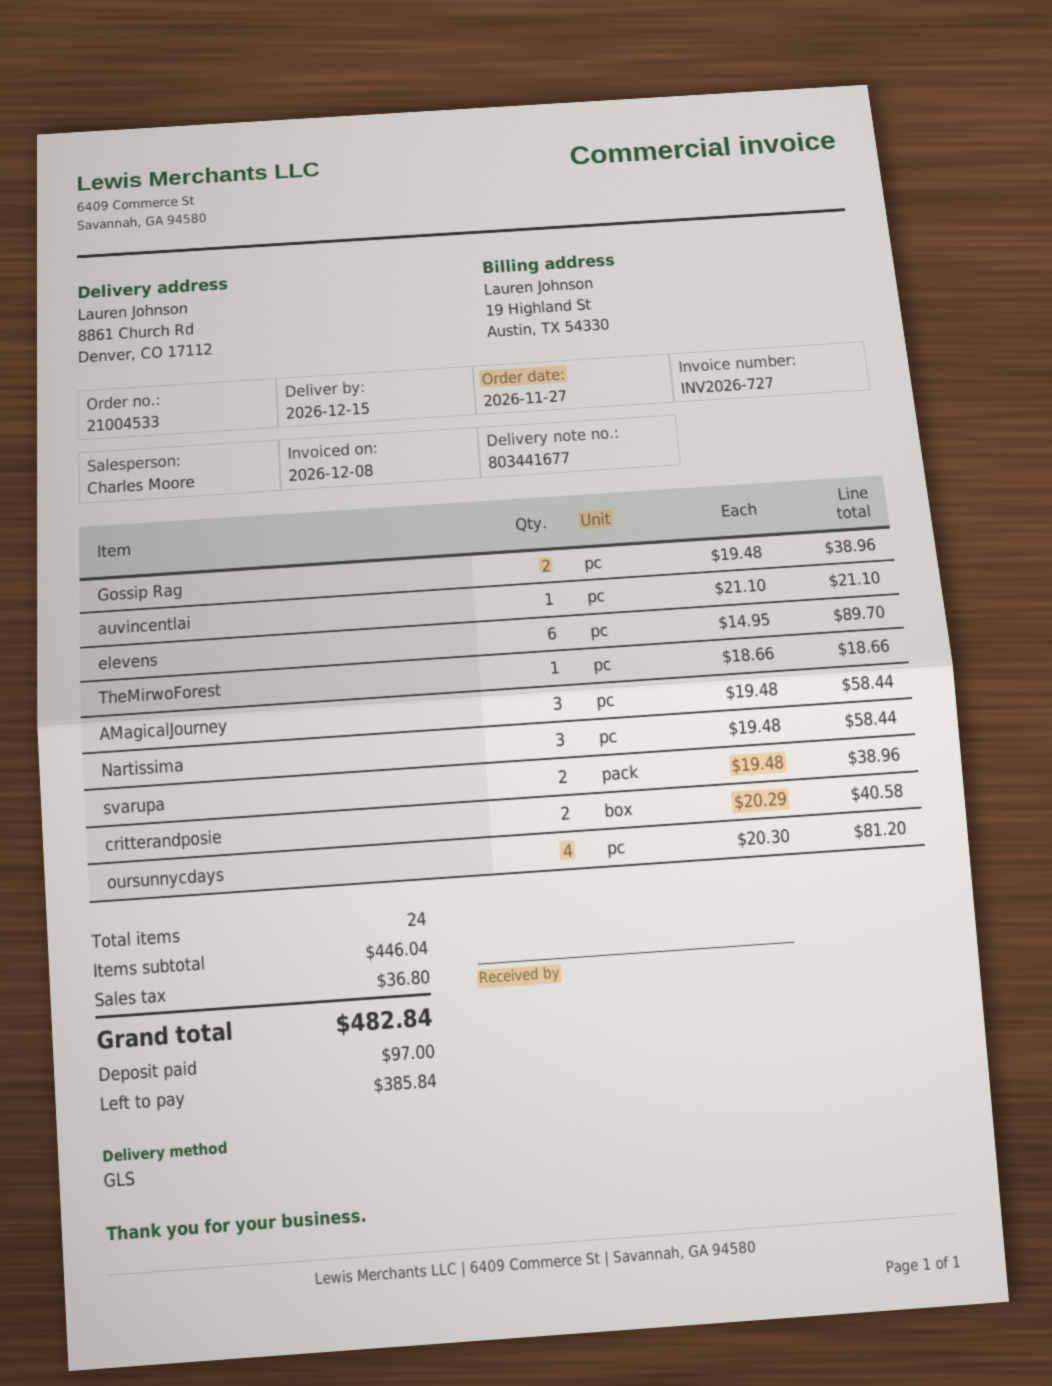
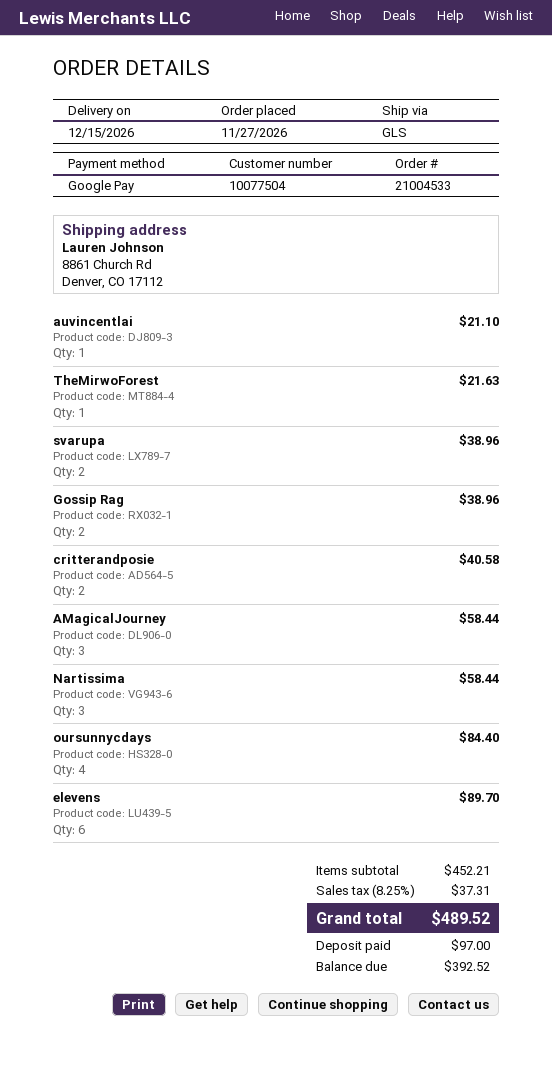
TheMirwoForest: 1 for 18.66 -> 1 for 21.63
oursunnycdays: 4 for 81.20 -> 4 for 84.40
subtotal: 446.04 -> 452.21
tax: 36.80 -> 37.31
total: 482.84 -> 489.52
balance: 385.84 -> 392.52

